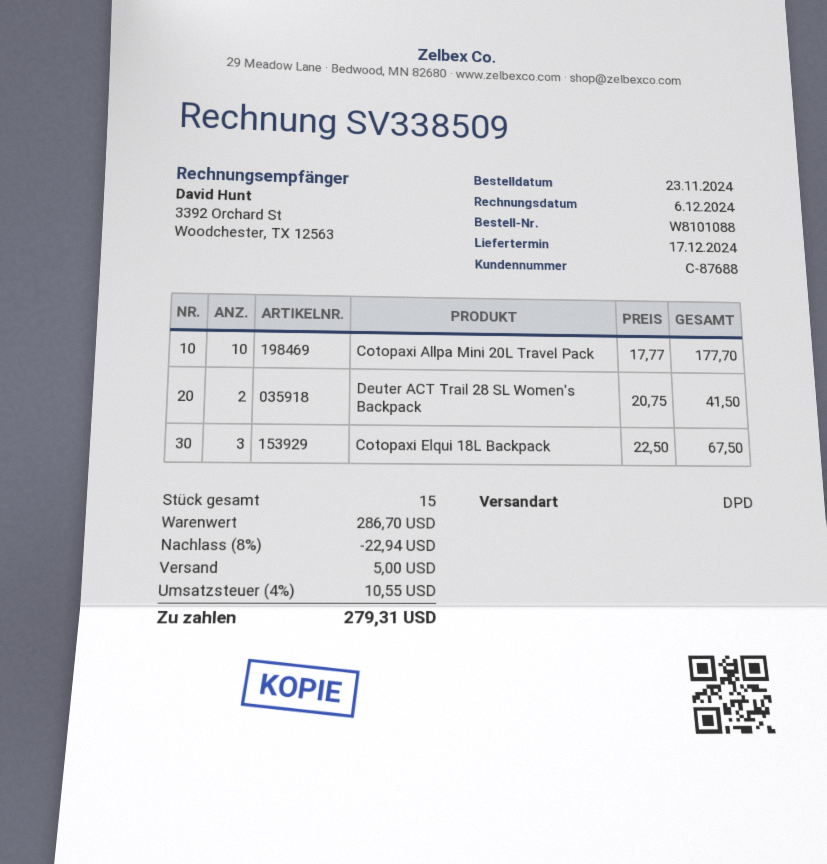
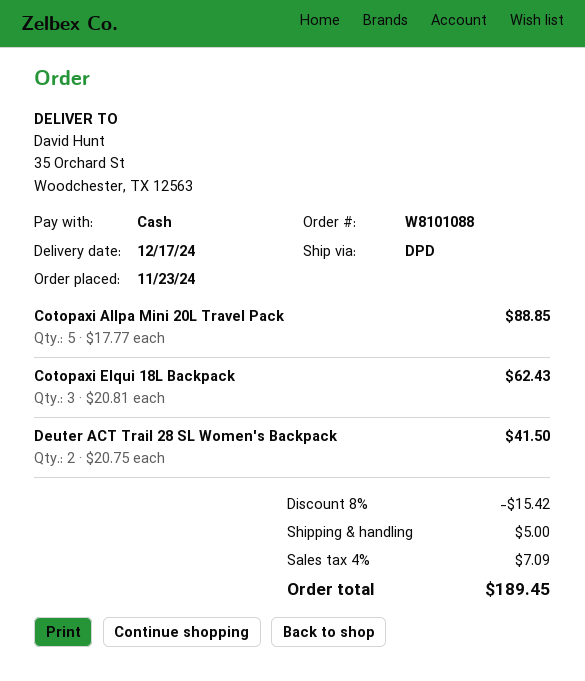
Cotopaxi Allpa Mini 20L Travel Pack: 10 x 17.77 = 177.70 -> 5 x 17.77 = 88.85
Cotopaxi Elqui 18L Backpack: 3 x 22.50 = 67.50 -> 3 x 20.81 = 62.43
discount: 8% = 22.94 -> 8% = 15.42
tax: 4% = 10.55 -> 4% = 7.09
total: 279.31 -> 189.45

